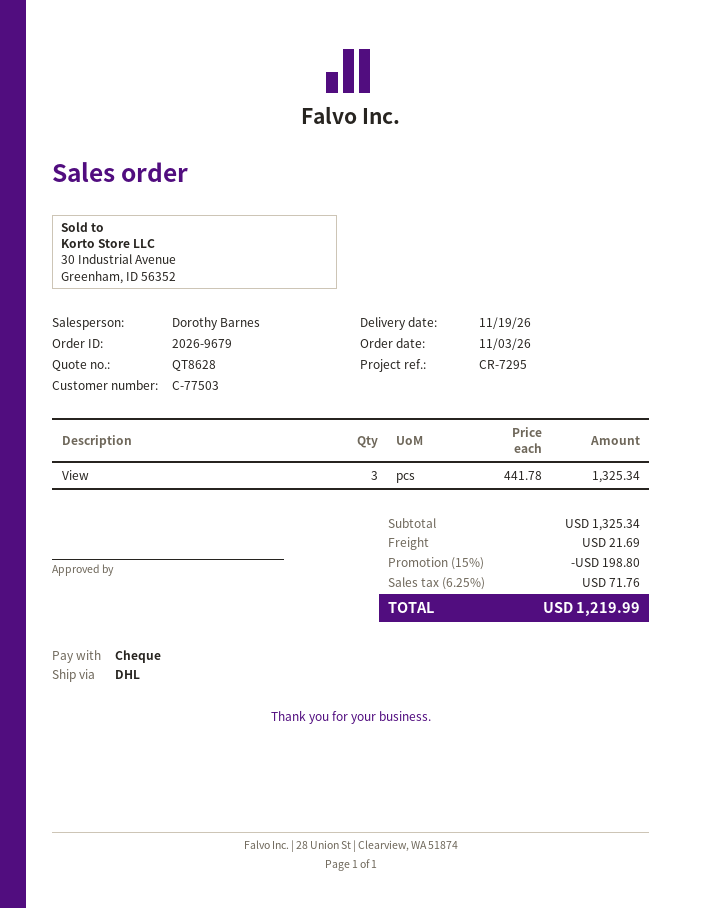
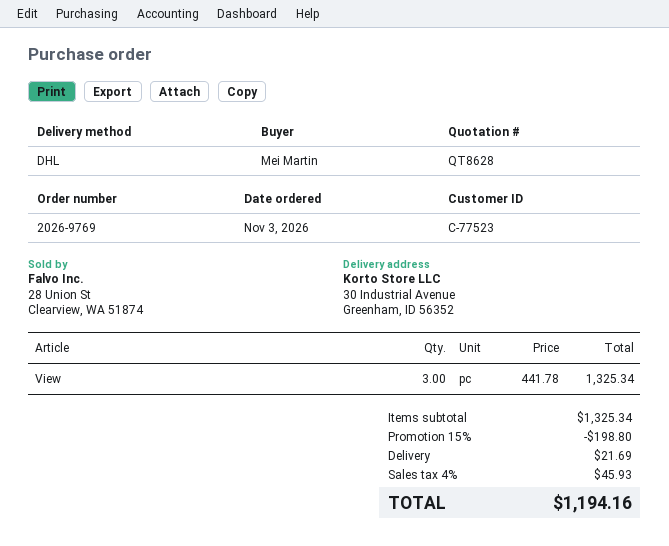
order number: 2026-9679 -> 2026-9769
customer number: C-77503 -> C-77523
tax: 6.25% = 71.76 -> 4% = 45.93
total: 1219.99 -> 1194.16

